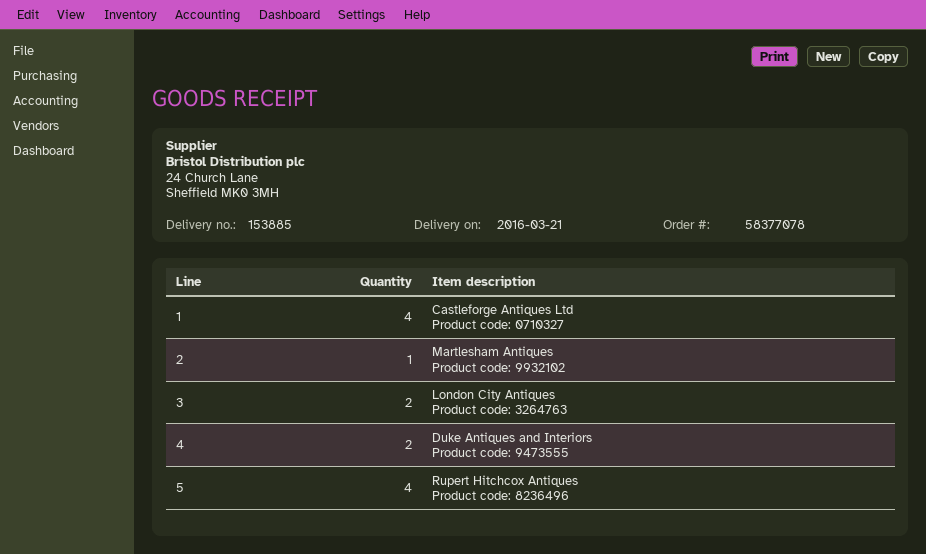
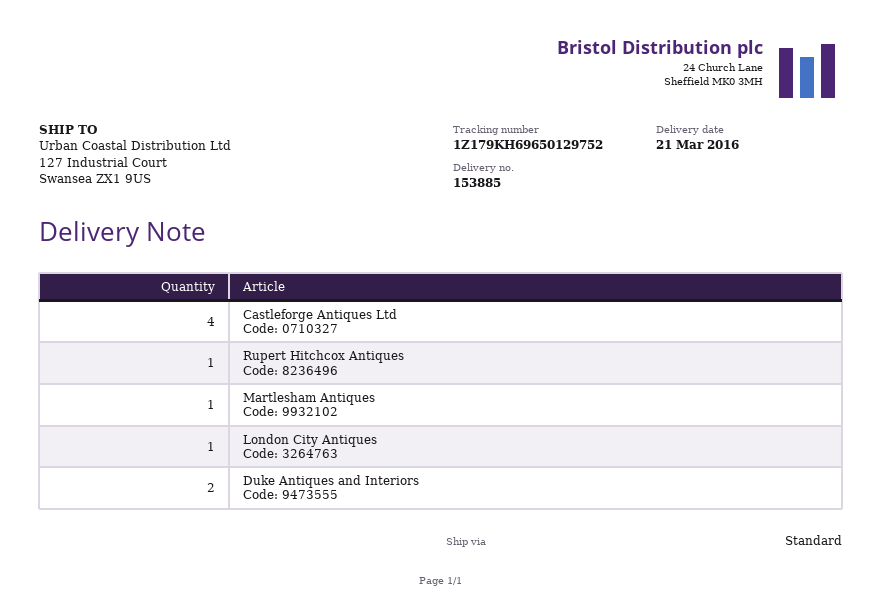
London City Antiques: 2 -> 1
Rupert Hitchcox Antiques: 4 -> 1

